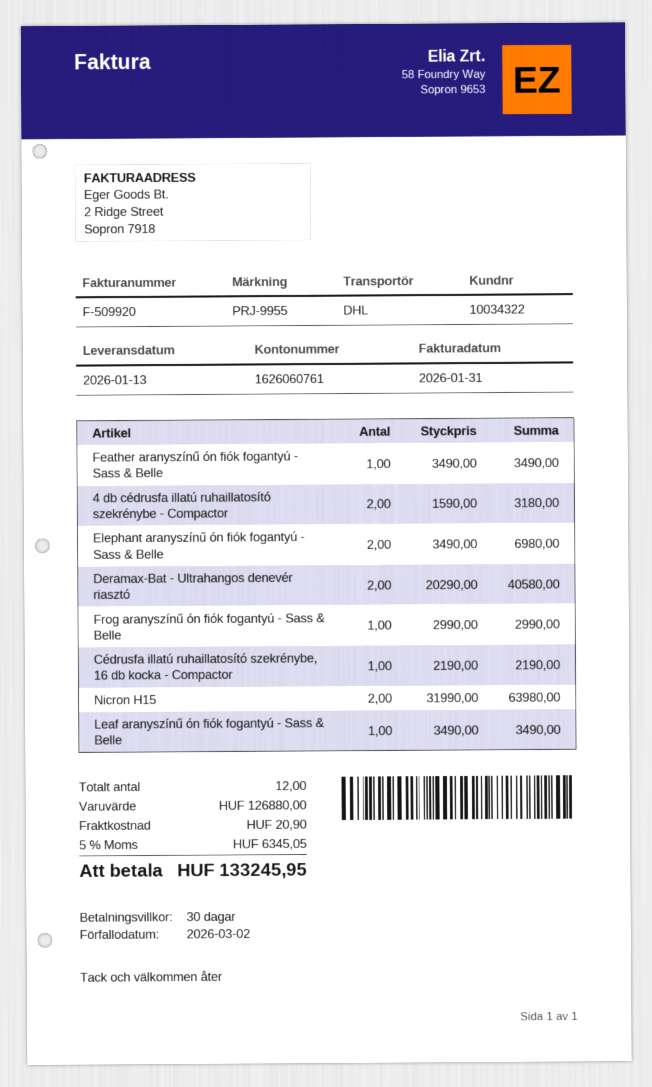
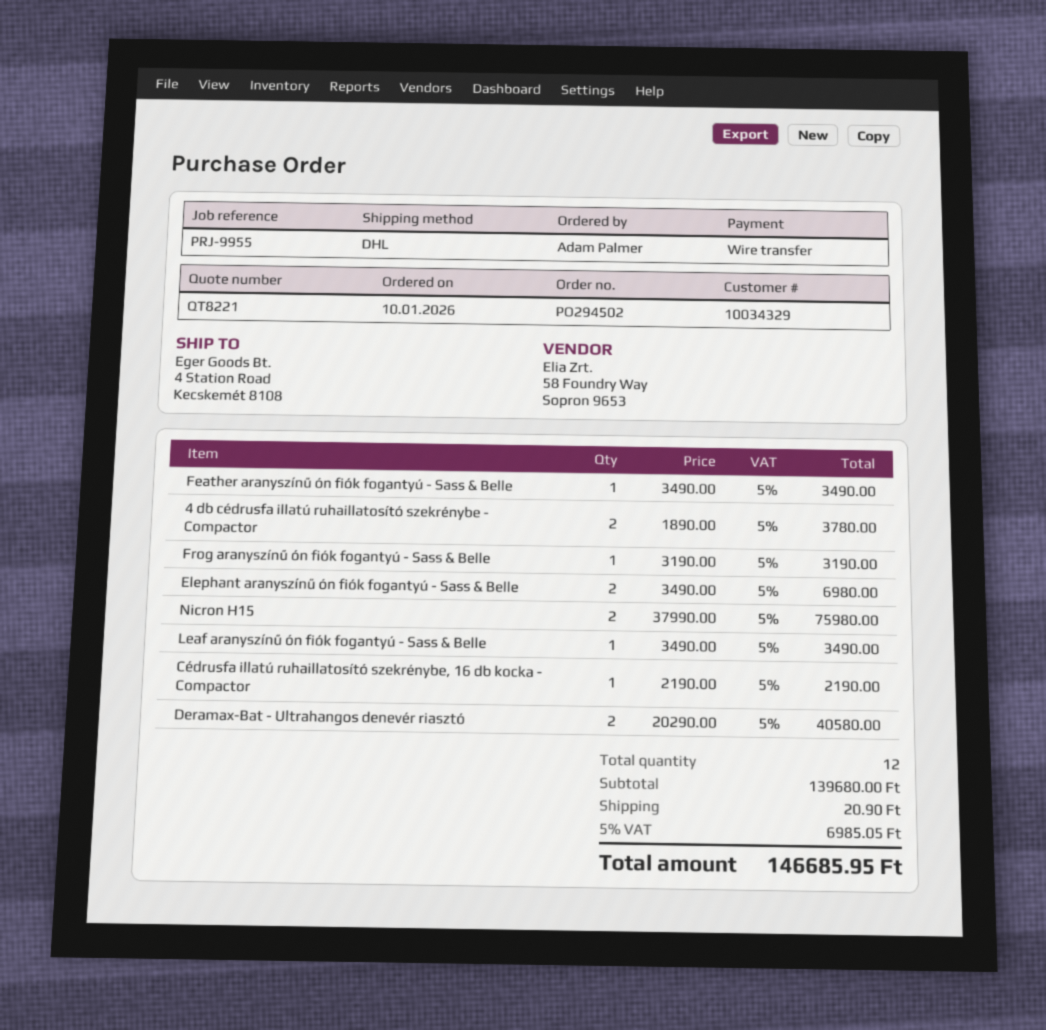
customer number: 10034322 -> 10034329
4 db cédrusfa illatú ruhaillatosító szekrénybe - Compactor: 2 x 1590.00 = 3180.00 -> 2 x 1890.00 = 3780.00
Frog aranyszínű ón fiók fogantyú - Sass & Belle: 1 x 2990.00 = 2990.00 -> 1 x 3190.00 = 3190.00
Nicron H15: 2 x 31990.00 = 63980.00 -> 2 x 37990.00 = 75980.00
subtotal: 126880.00 -> 139680.00
tax: 5% = 6345.05 -> 5% = 6985.05
total: 133245.95 -> 146685.95

